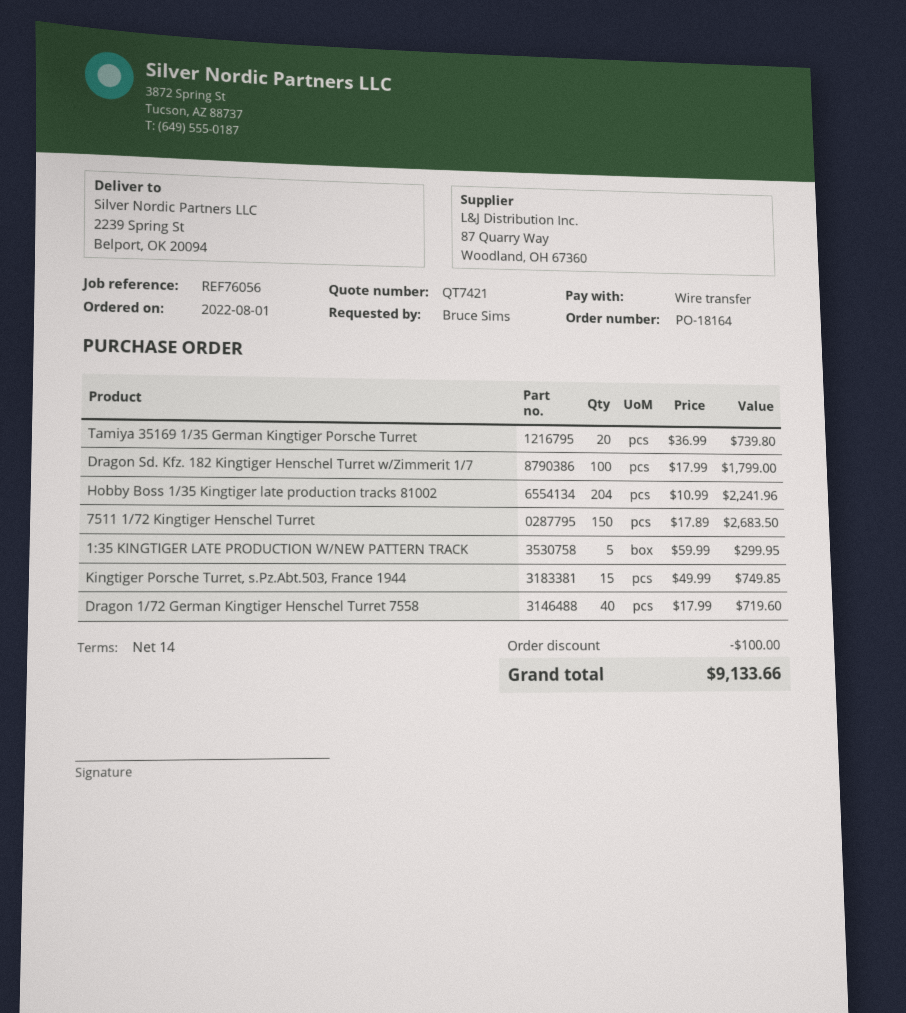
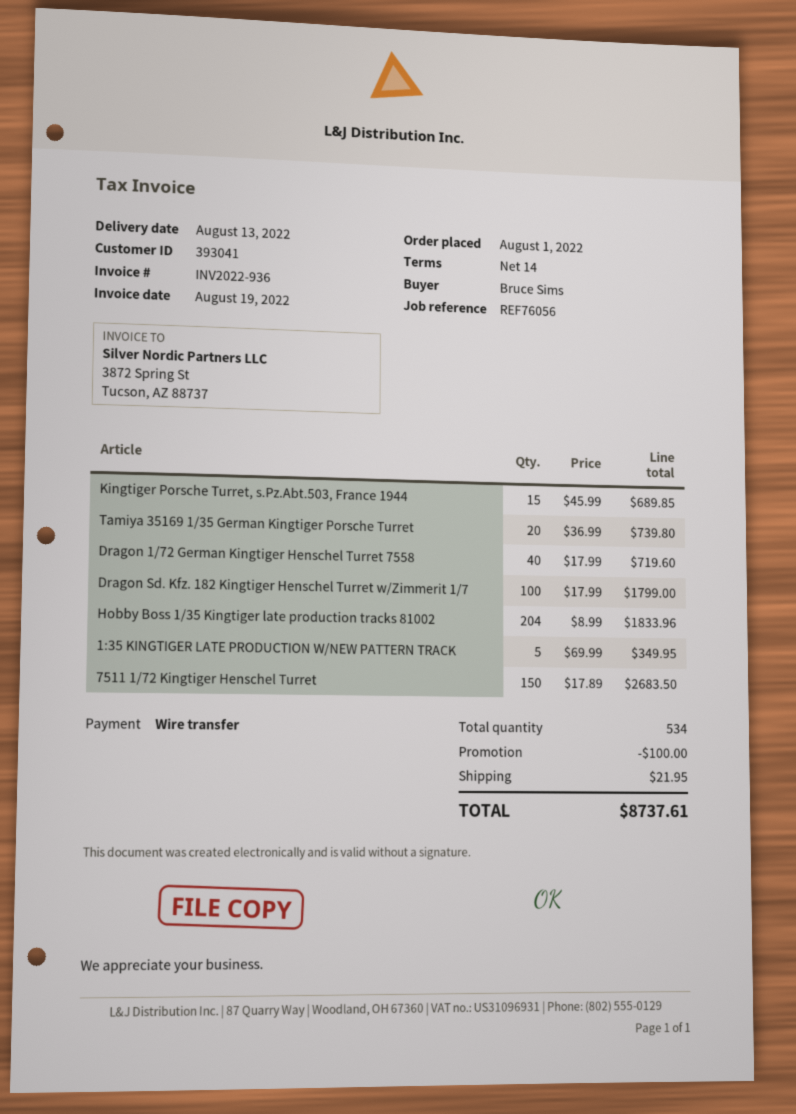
Hobby Boss 1/35 Kingtiger late production tracks 81002: 204 x 10.99 = 2241.96 -> 204 x 8.99 = 1833.96
1:35 KINGTIGER LATE PRODUCTION W/NEW PATTERN TRACK: 5 x 59.99 = 299.95 -> 5 x 69.99 = 349.95
Kingtiger Porsche Turret, s.Pz.Abt.503, France 1944: 15 x 49.99 = 749.85 -> 15 x 45.99 = 689.85
shipping: none -> 21.95
total: 9133.66 -> 8737.61

